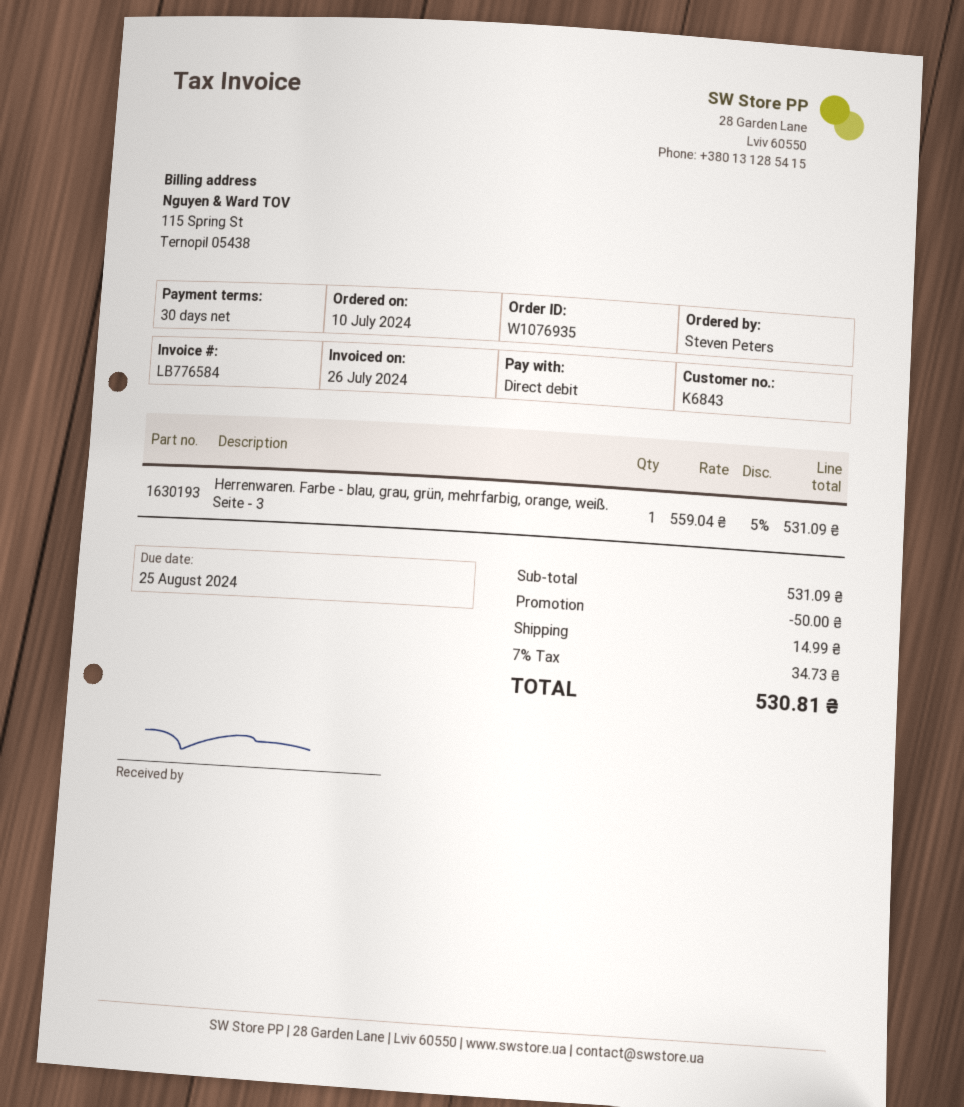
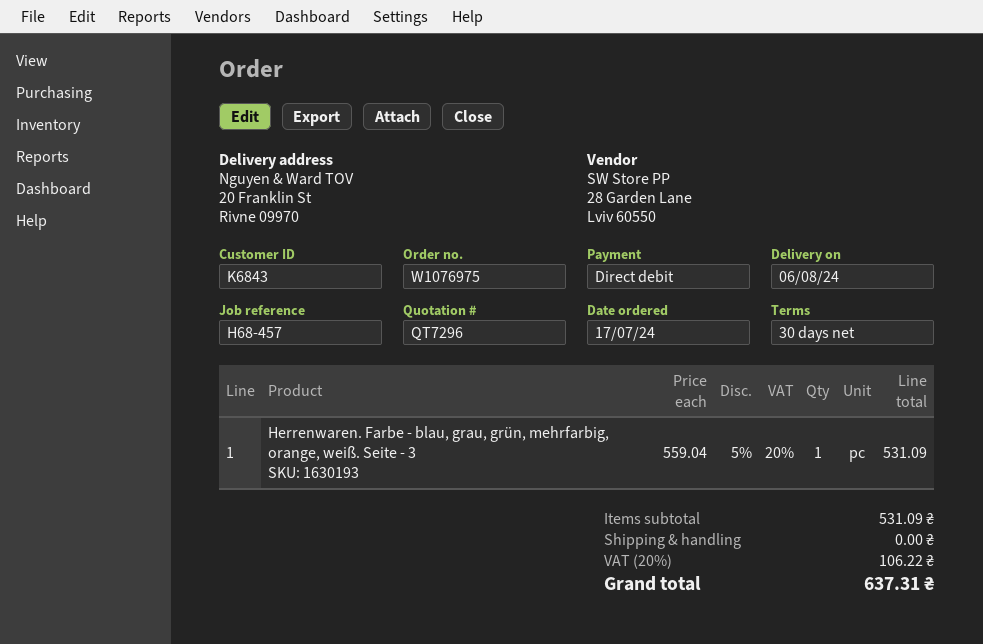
order number: W1076935 -> W1076975
order date: 2024-07-10 -> 2024-07-17
discount: 50.00 -> none
shipping: 14.99 -> 0.00
tax: 7% = 34.73 -> 20% = 106.22
total: 530.81 -> 637.31

